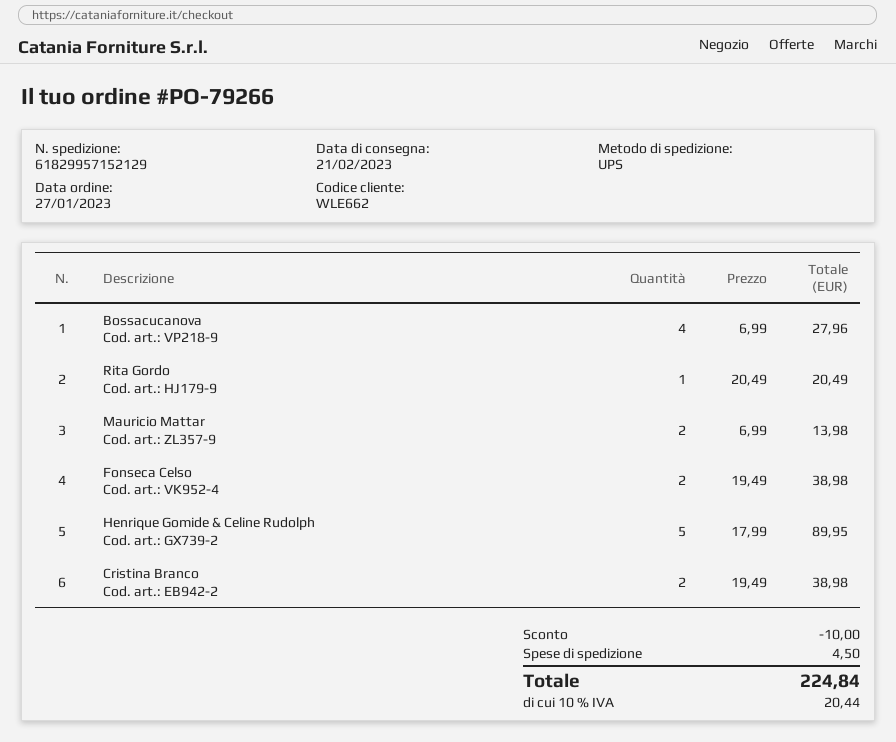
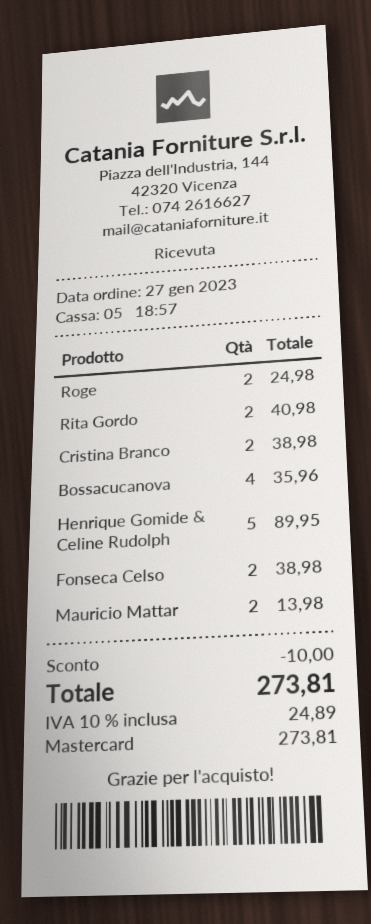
Bossacucanova: 4 for 27.96 -> 4 for 35.96
Rita Gordo: 1 for 20.49 -> 2 for 40.98
Roge: none -> 2 for 24.98
shipping: 4.50 -> none
tax: 10% = 20.44 -> 10% = 24.89
total: 224.84 -> 273.81

